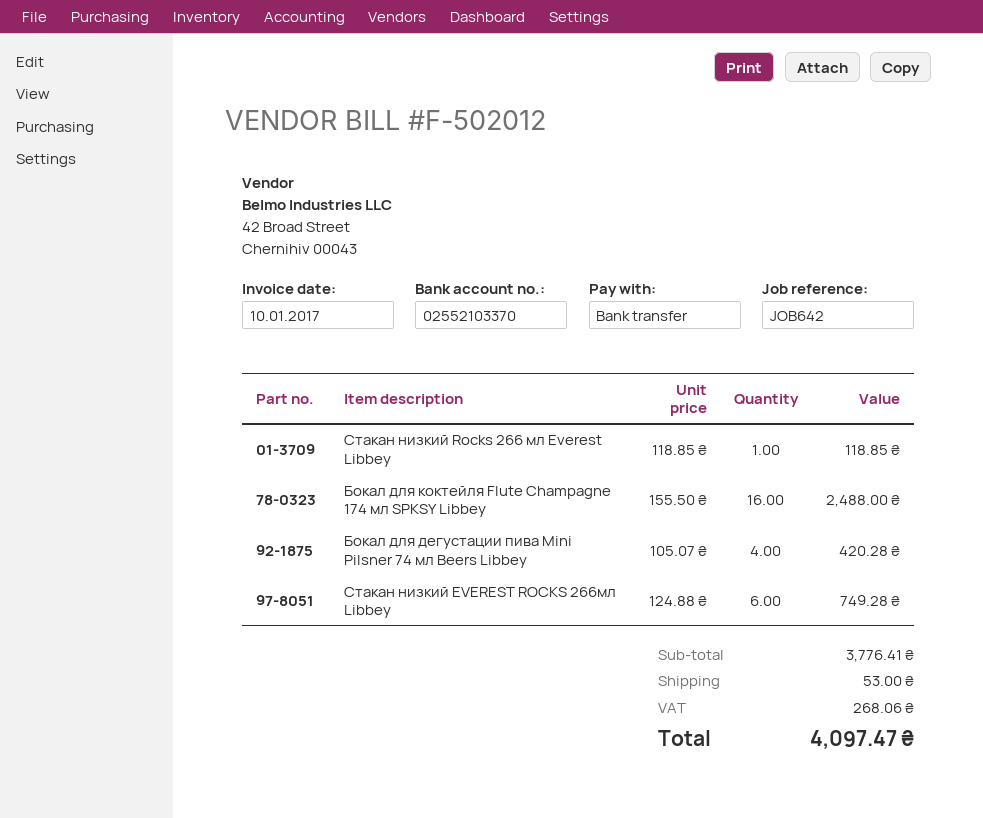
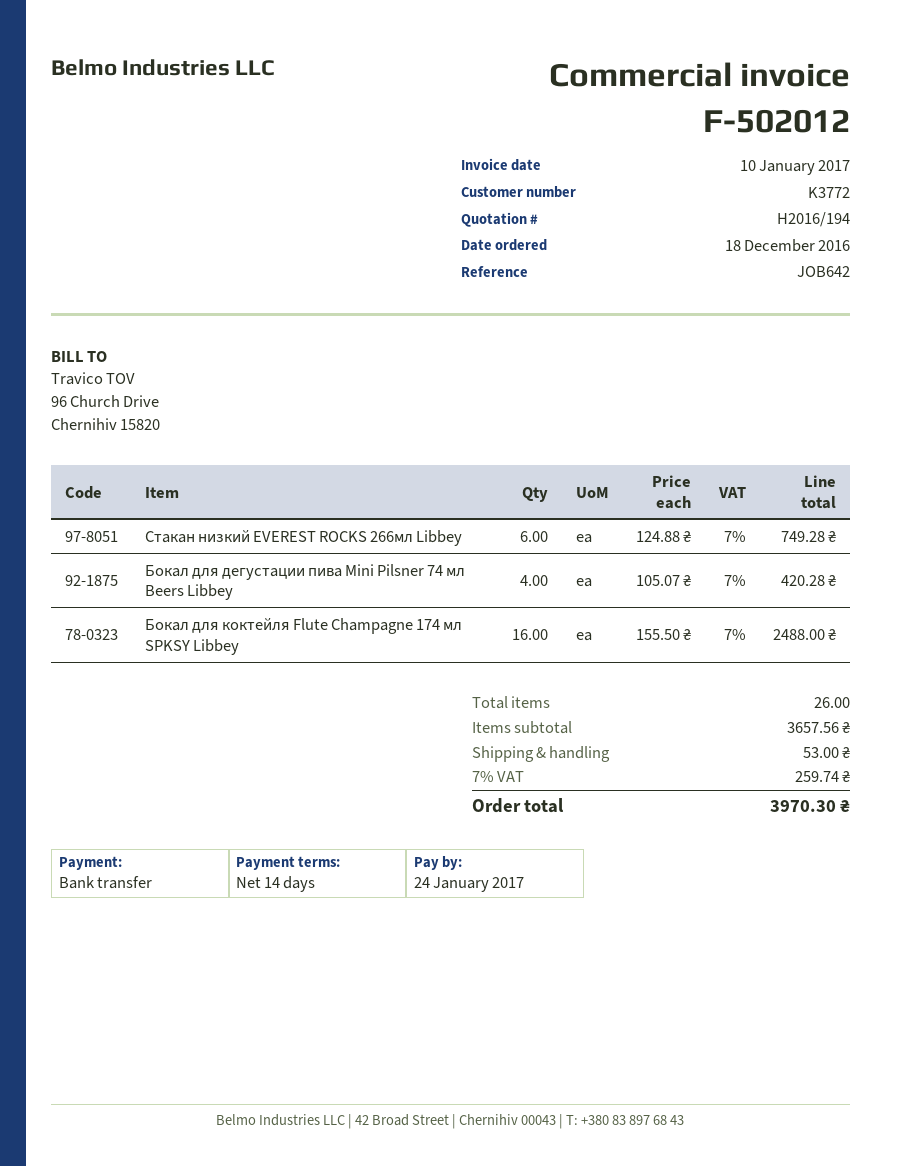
Стакан низкий Rocks 266 мл Everest Libbey: 1 x 118.85 = 118.85 -> none
subtotal: 3776.41 -> 3657.56
tax: 268.06 -> 259.74
total: 4097.47 -> 3970.30

